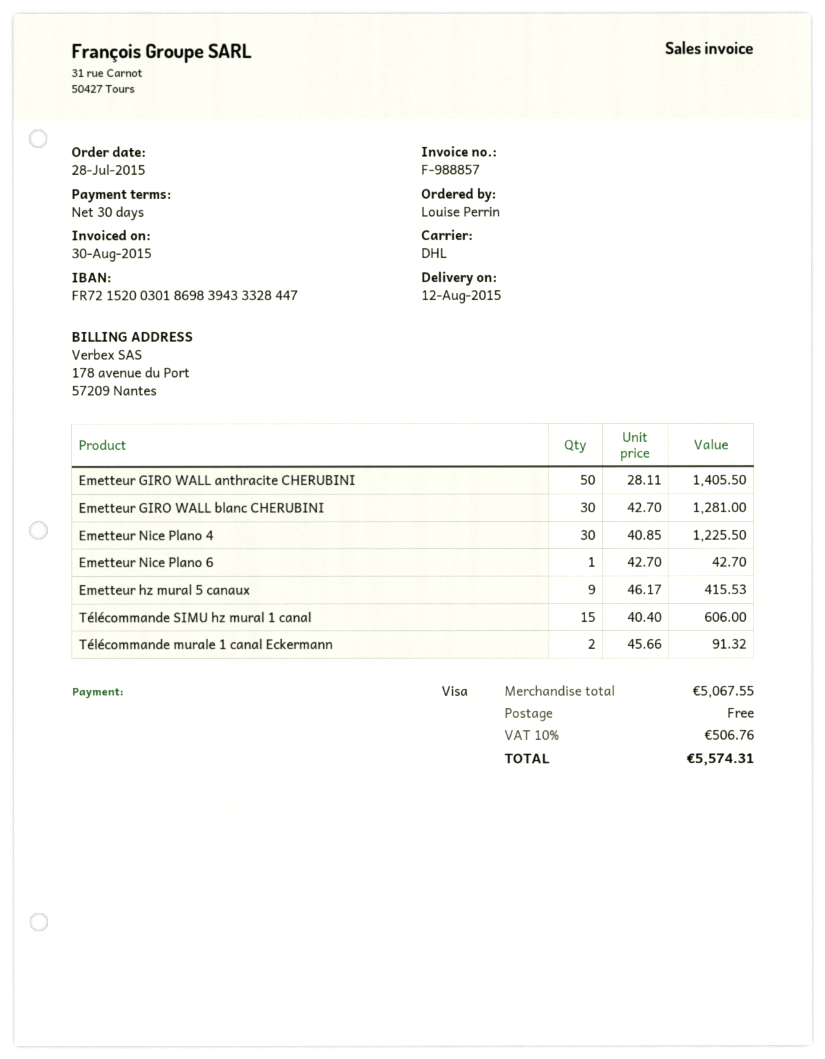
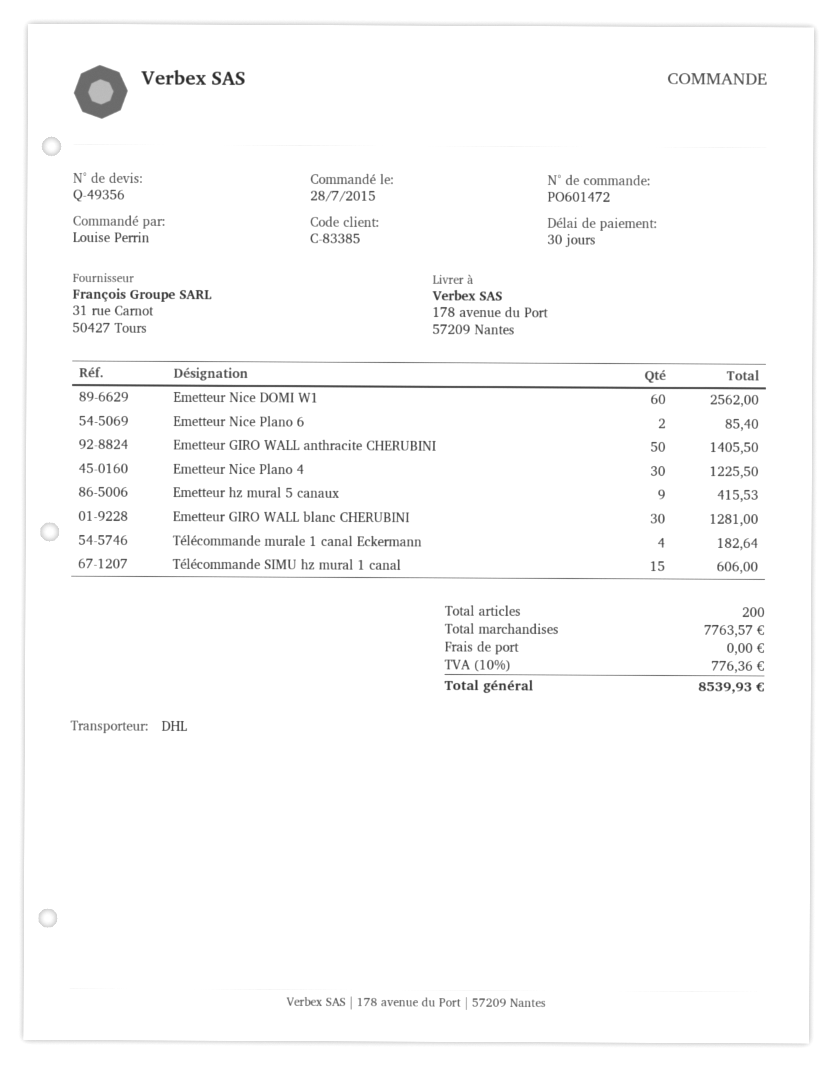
Emetteur Nice Plano 6: 1 for 42.70 -> 2 for 85.40
Télécommande murale 1 canal Eckermann: 2 for 91.32 -> 4 for 182.64
Emetteur Nice DOMI W1: none -> 60 for 2562.00
subtotal: 5067.55 -> 7763.57
tax: 10% = 506.76 -> 10% = 776.36
total: 5574.31 -> 8539.93

